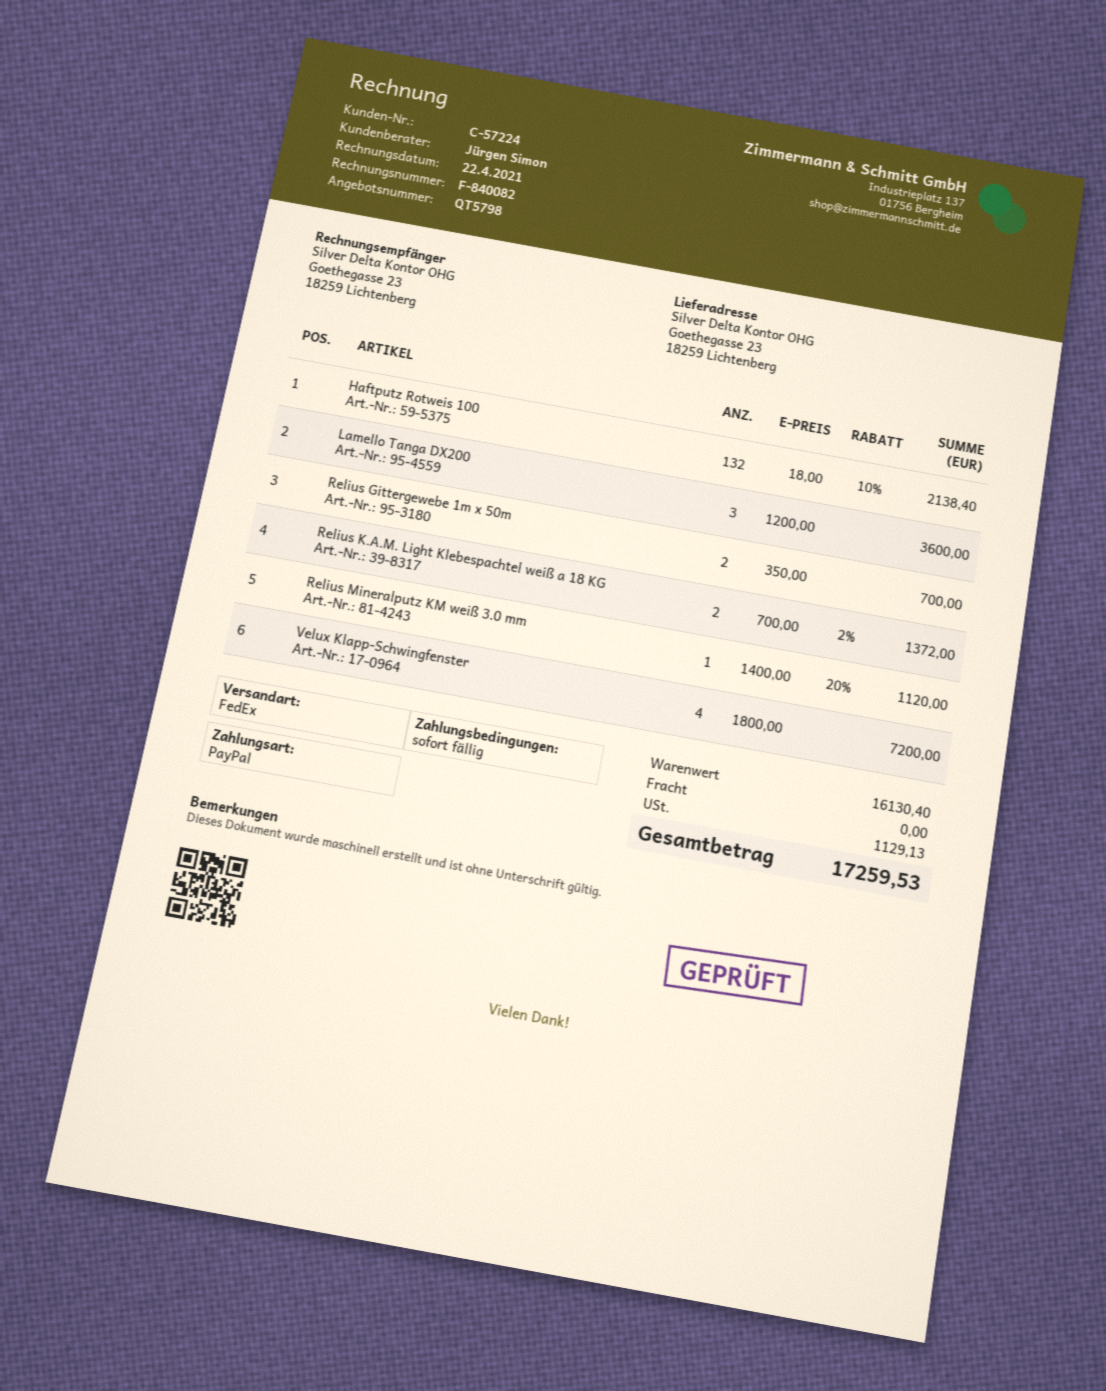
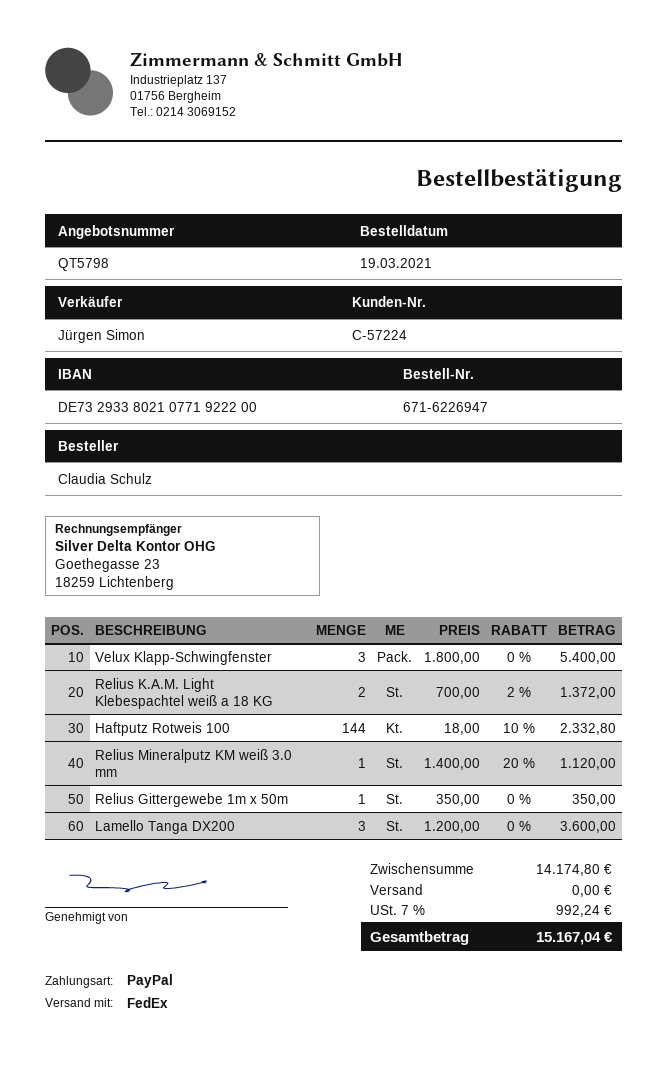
Haftputz Rotweis 100: 132 x 18.00 - 10% = 2138.40 -> 144 x 18.00 - 10% = 2332.80
Relius Gittergewebe 1m x 50m: 2 x 350.00 = 700.00 -> 1 x 350.00 = 350.00
Velux Klapp-Schwingfenster: 4 x 1800.00 = 7200.00 -> 3 x 1800.00 = 5400.00
subtotal: 16130.40 -> 14174.80
tax: 1129.13 -> 992.24
total: 17259.53 -> 15167.04

